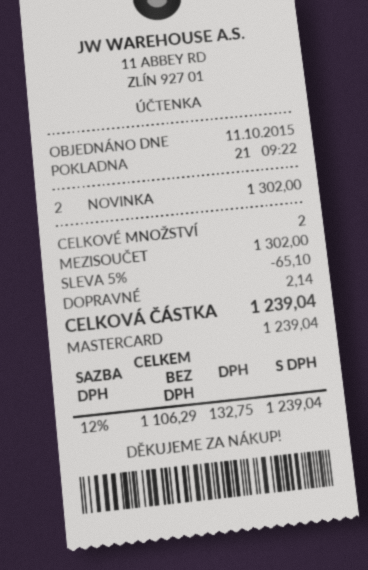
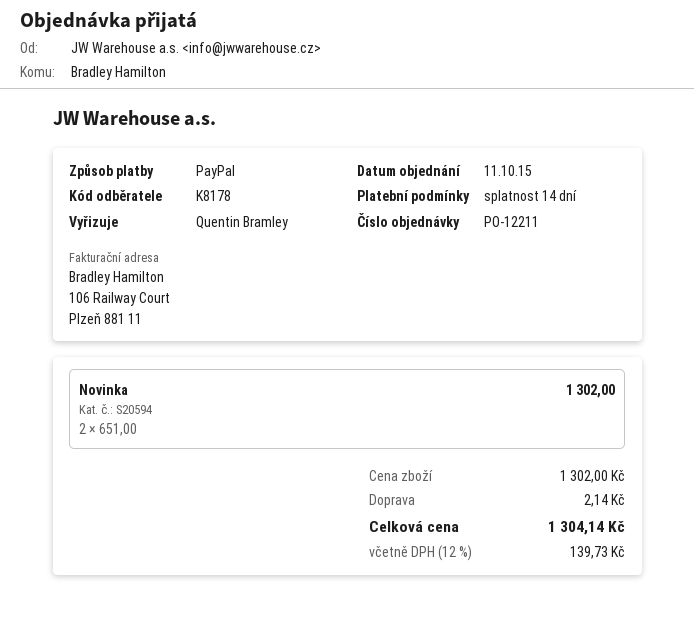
payment method: Mastercard -> PayPal
discount: 5% = 65.10 -> none
tax: 12% = 132.75 -> 12% = 139.73
total: 1239.04 -> 1304.14

